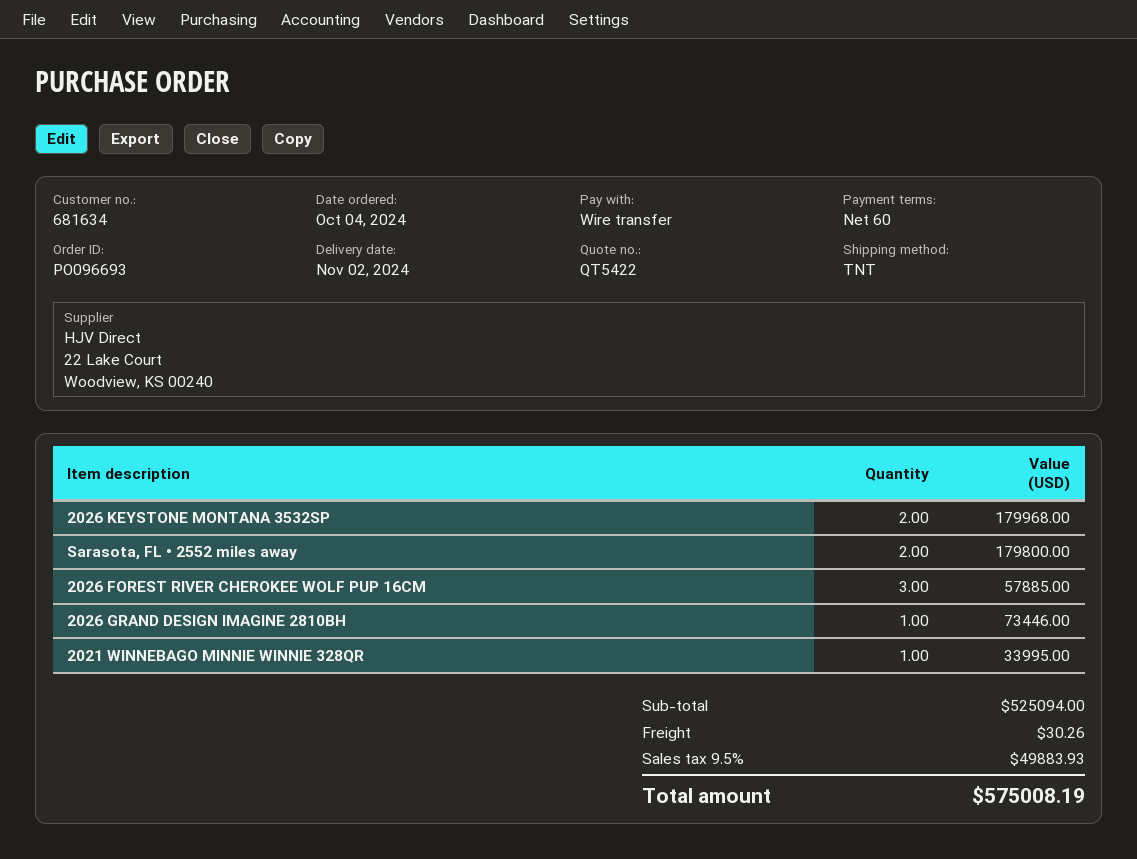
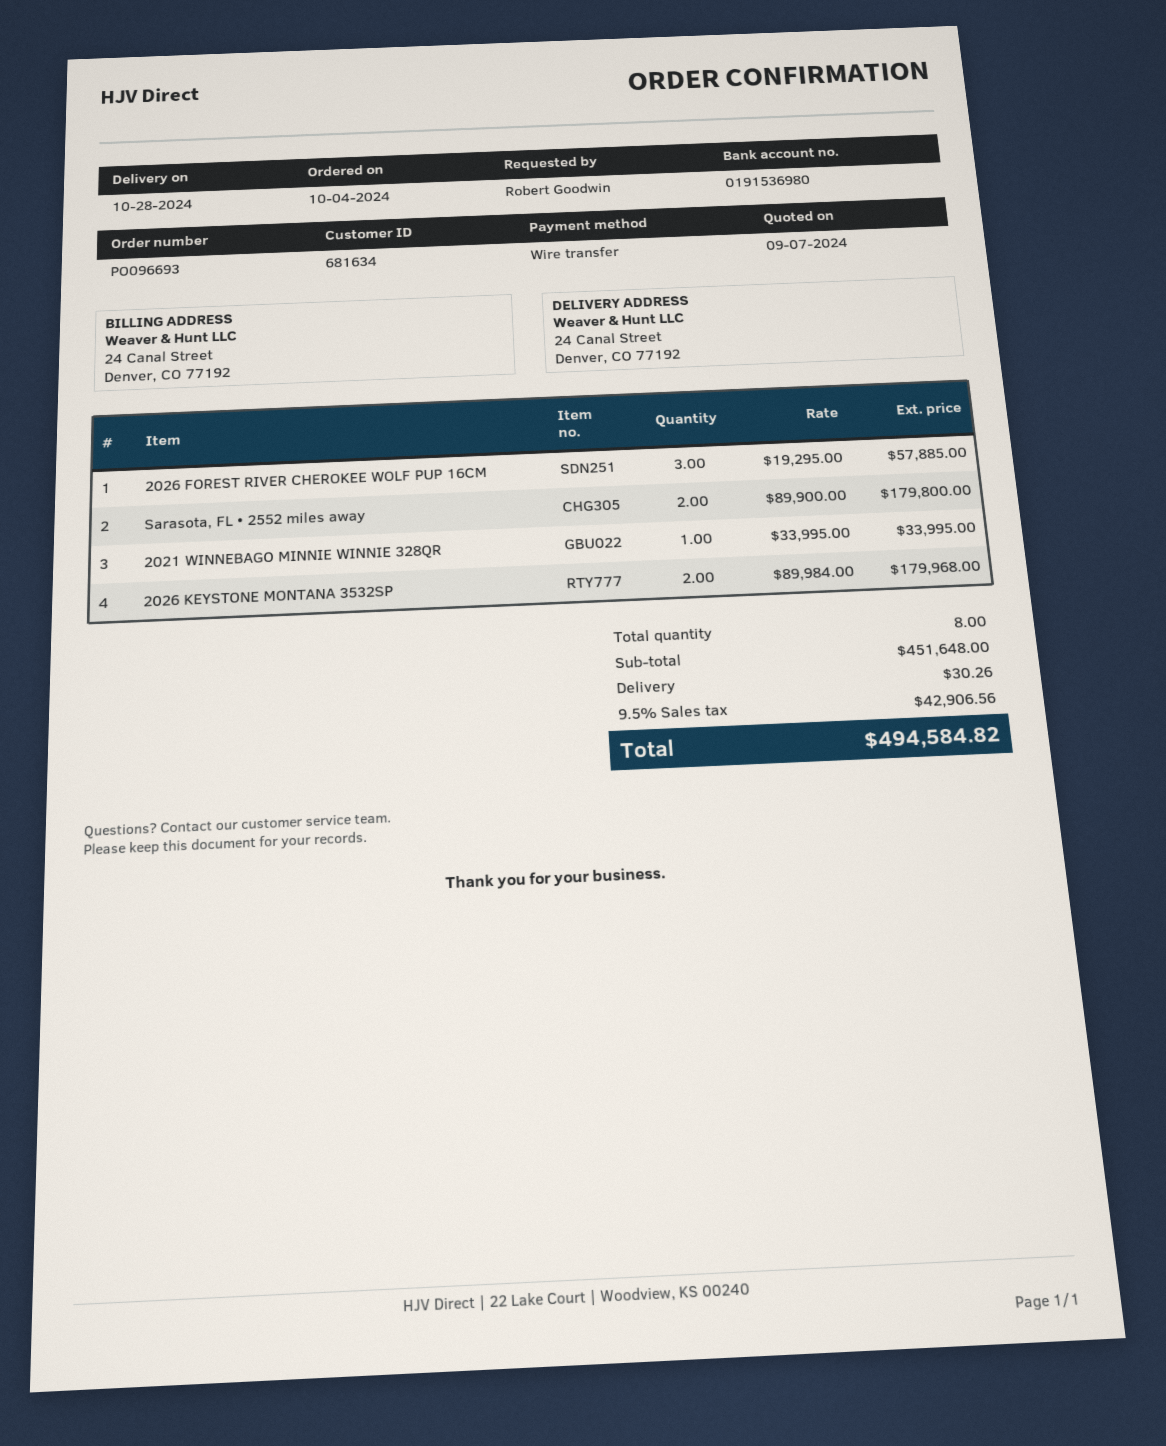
delivery date: 2024-11-02 -> 2024-10-28
2026 GRAND DESIGN IMAGINE 2810BH: 1 for 73446.00 -> none
subtotal: 525094.00 -> 451648.00
tax: 9.5% = 49883.93 -> 9.5% = 42906.56
total: 575008.19 -> 494584.82

